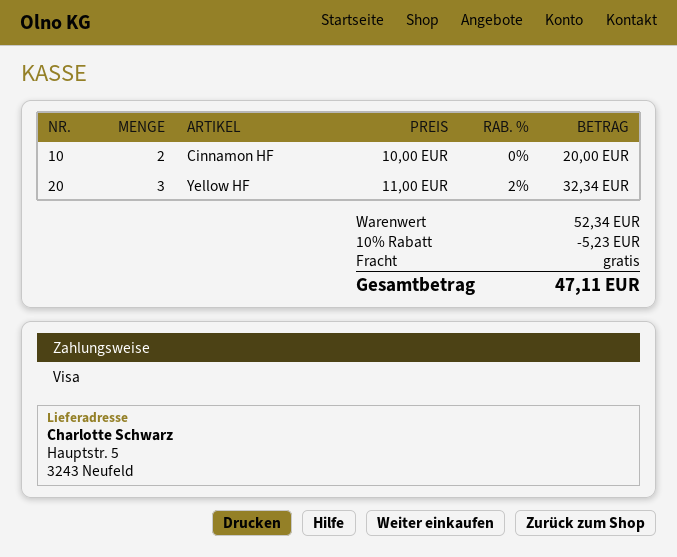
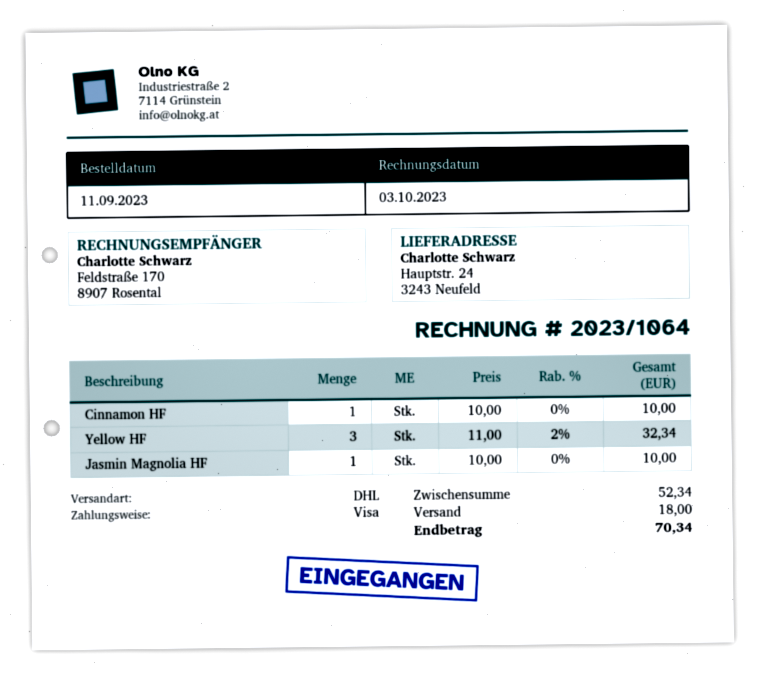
ship to: Hauptstr. 5, 3243 Neufeld -> Hauptstr. 24, 3243 Neufeld
Cinnamon HF: 2 x 10.00 = 20.00 -> 1 x 10.00 = 10.00
Jasmin Magnolia HF: none -> 1 x 10.00 = 10.00
discount: 10% = 5.23 -> none
shipping: 0.00 -> 18.00
total: 47.11 -> 70.34

